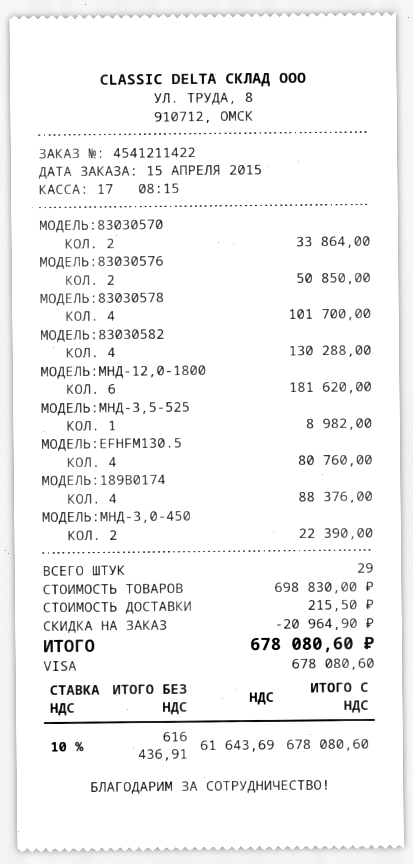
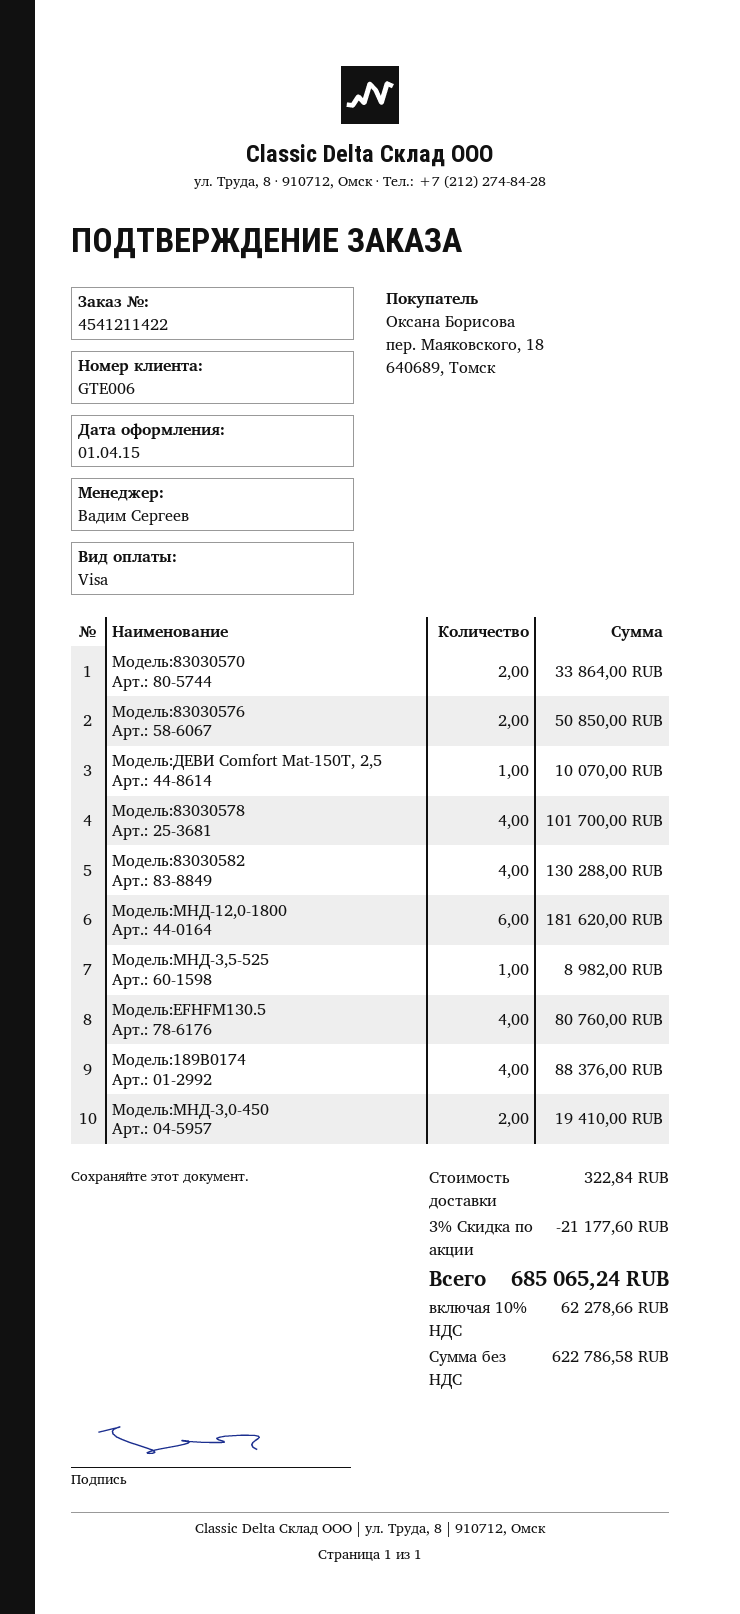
order date: 2015-04-15 -> 2015-04-01
МОДЕЛЬ:МНД-3,0-450: 2 for 22390.00 -> 2 for 19410.00
Модель:ДЕВИ Comfort Mat-150T, 2,5: none -> 1 for 10070.00
discount: 20964.90 -> 21177.60
shipping: 215.50 -> 322.84
net: 616436.91 -> 622786.58
tax: 10% = 61643.69 -> 10% = 62278.66
total: 678080.60 -> 685065.24

